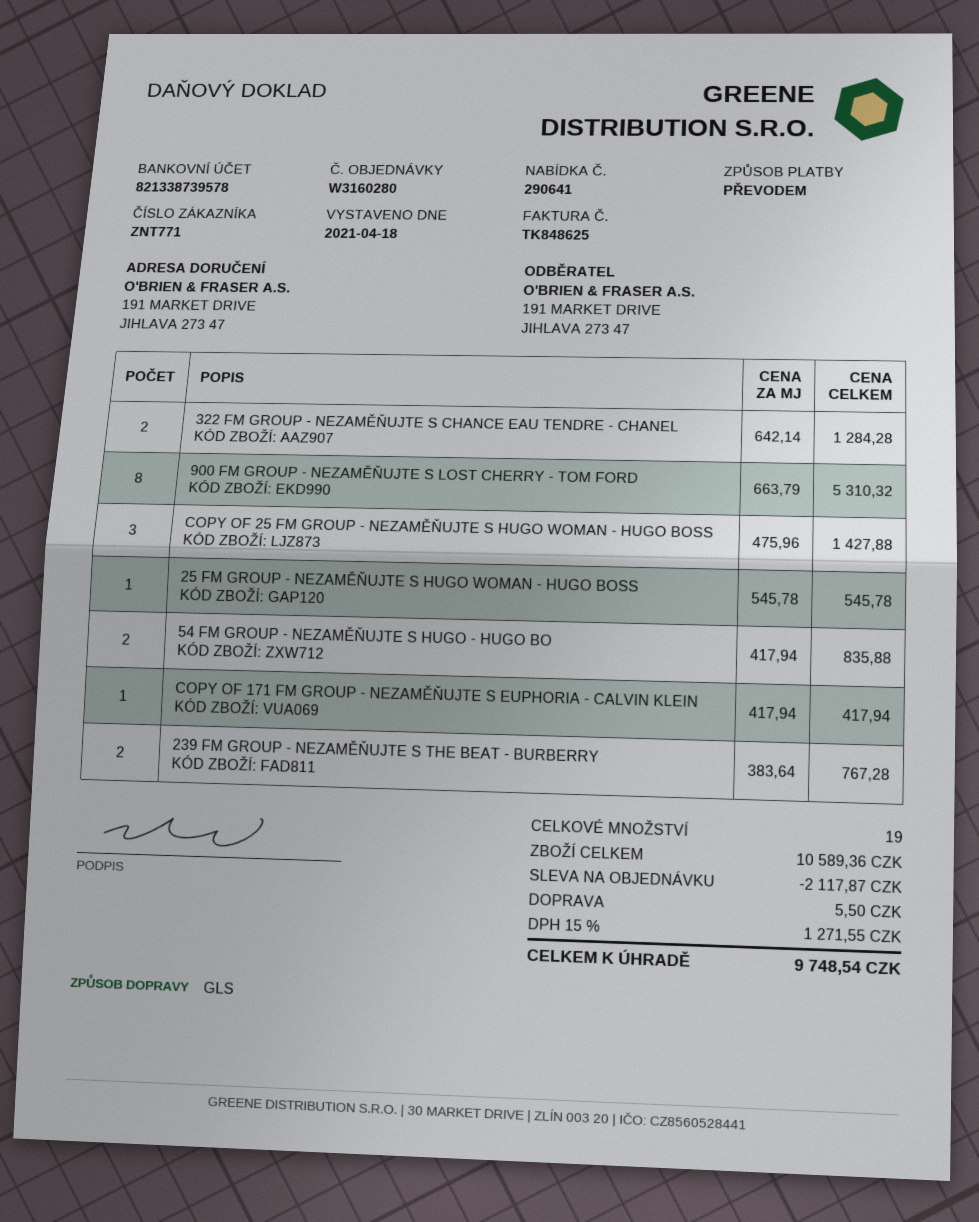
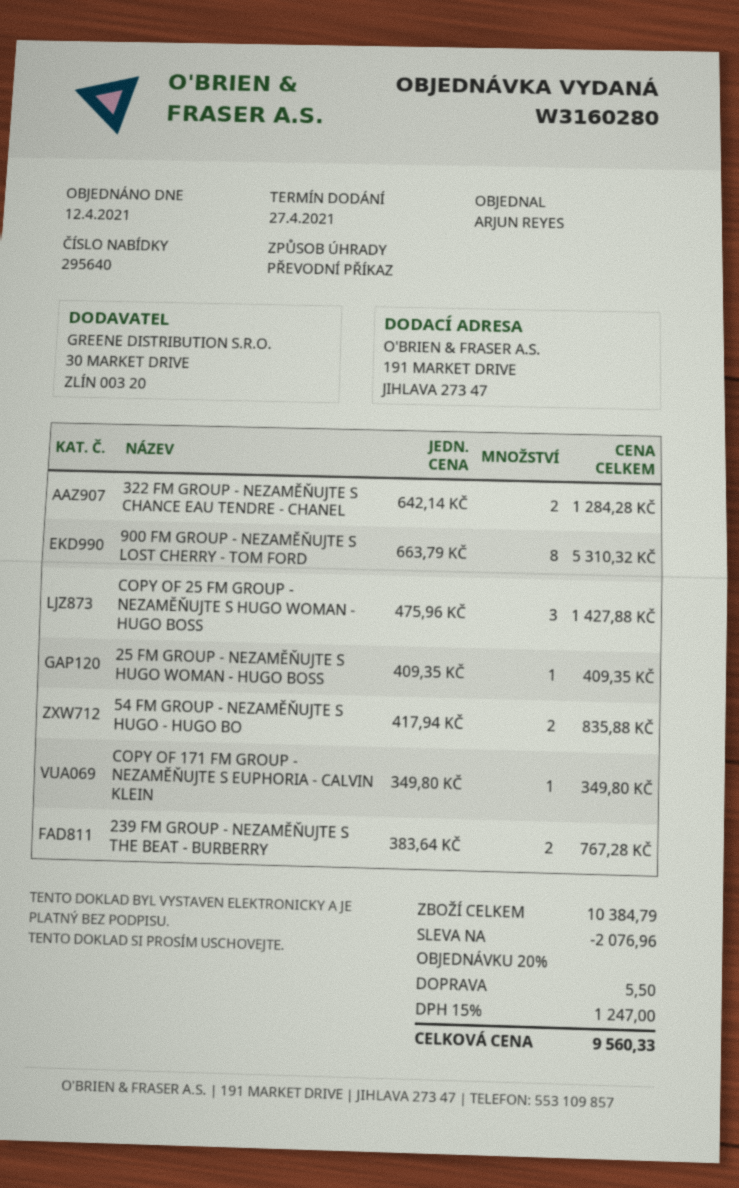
quote number: 290641 -> 295640
25 FM GROUP - NEZAMĚŇUJTE S HUGO WOMAN - HUGO BOSS: 1 x 545.78 = 545.78 -> 1 x 409.35 = 409.35
COPY OF 171 FM GROUP - NEZAMĚŇUJTE S EUPHORIA - CALVIN KLEIN: 1 x 417.94 = 417.94 -> 1 x 349.80 = 349.80
subtotal: 10589.36 -> 10384.79
discount: 2117.87 -> 2076.96
tax: 15% = 1271.55 -> 15% = 1247.00
total: 9748.54 -> 9560.33

